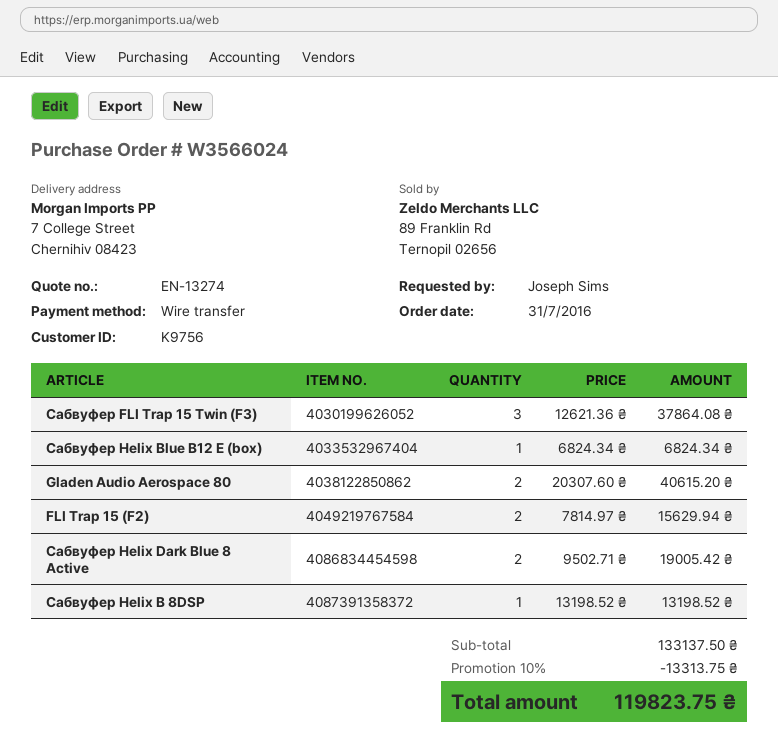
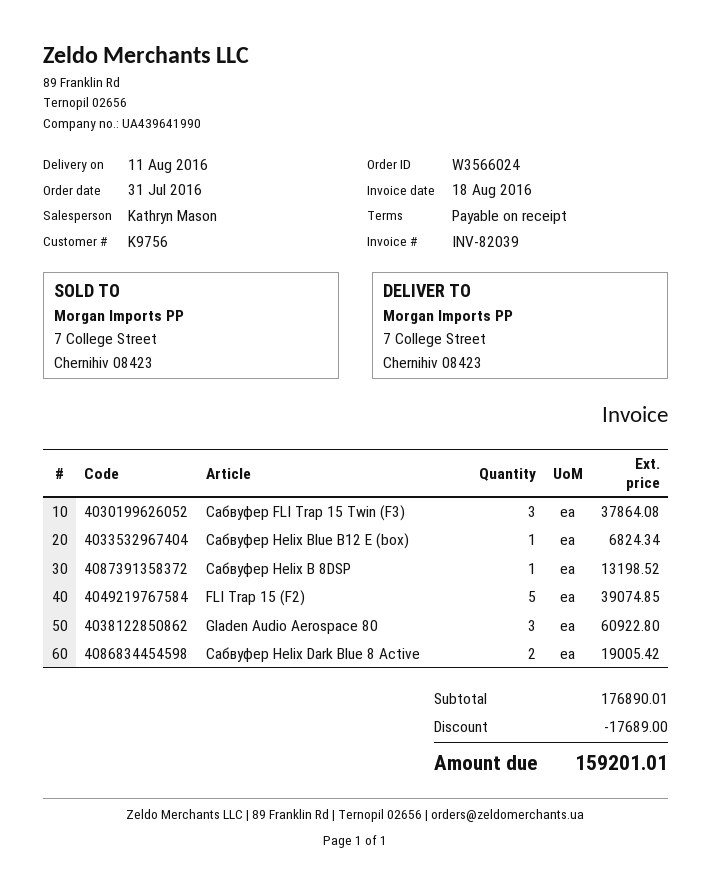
Gladen Audio Aerospace 80: 2 for 40615.20 -> 3 for 60922.80
FLI Trap 15 (F2): 2 for 15629.94 -> 5 for 39074.85
subtotal: 133137.50 -> 176890.01
discount: 13313.75 -> 17689.00
total: 119823.75 -> 159201.01

